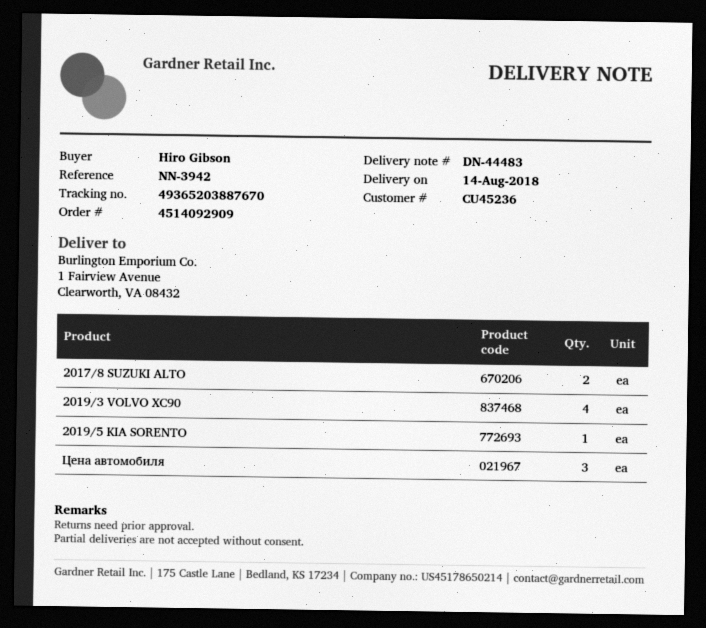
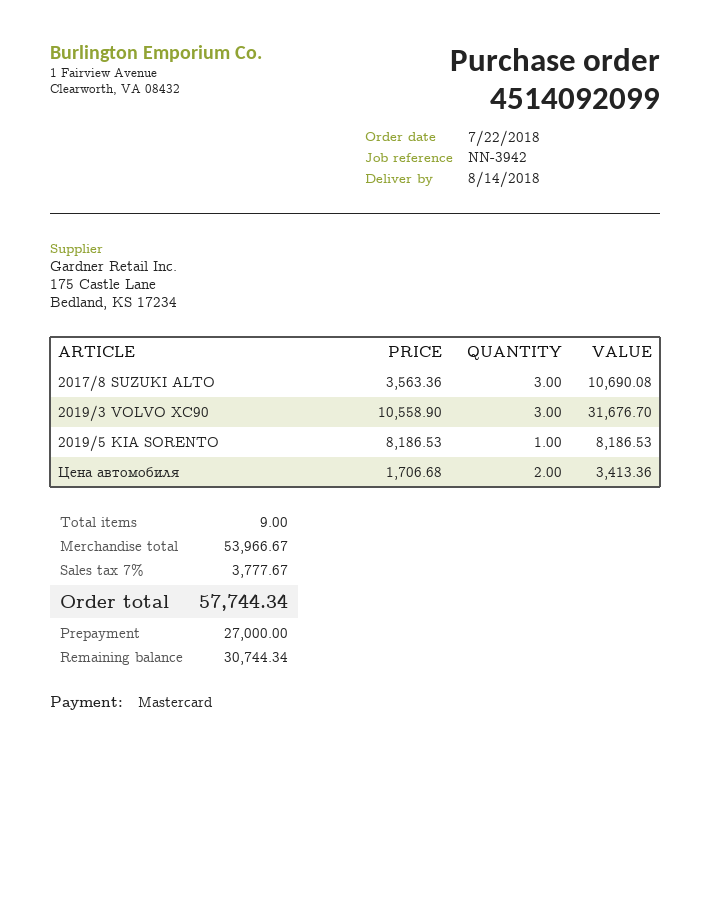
order number: 4514092909 -> 4514092099
2017/8 SUZUKI ALTO: 2 -> 3
2019/3 VOLVO XC90: 4 -> 3
Цена автомобиля: 3 -> 2

